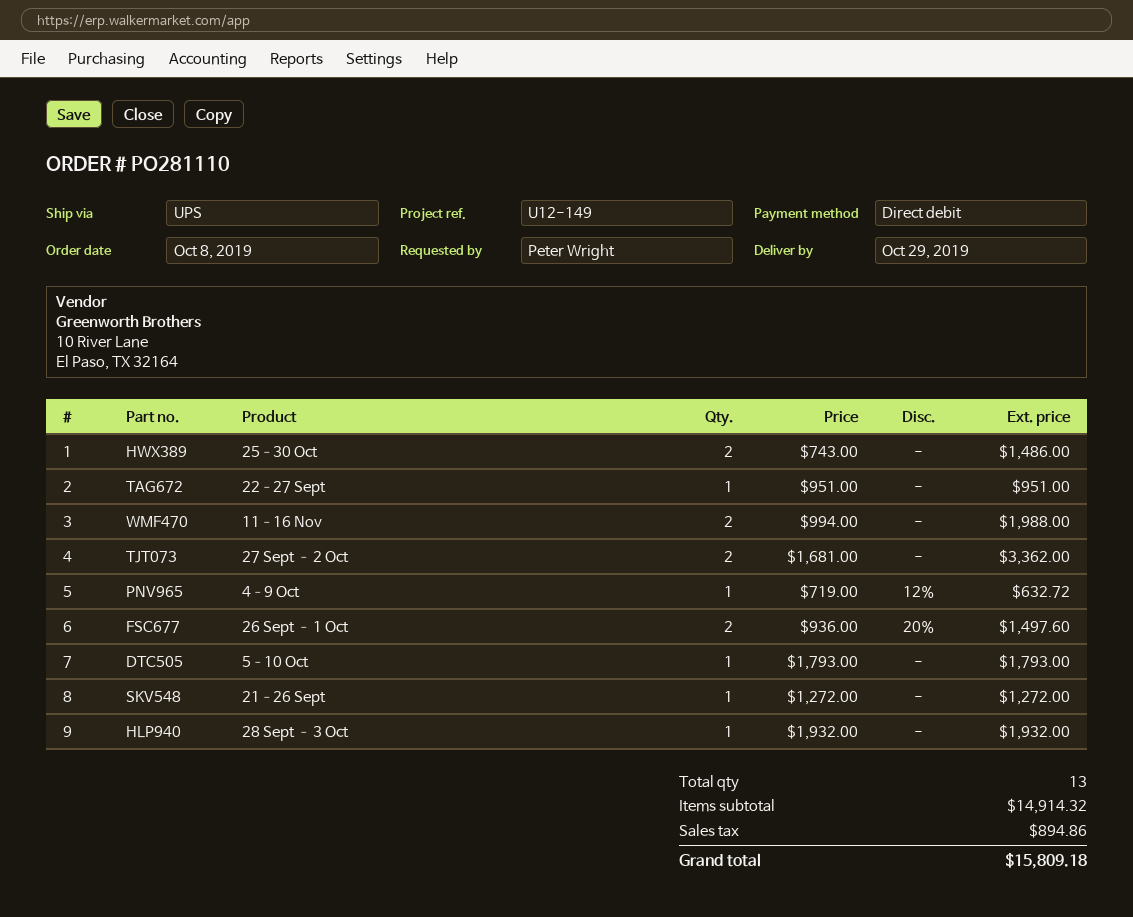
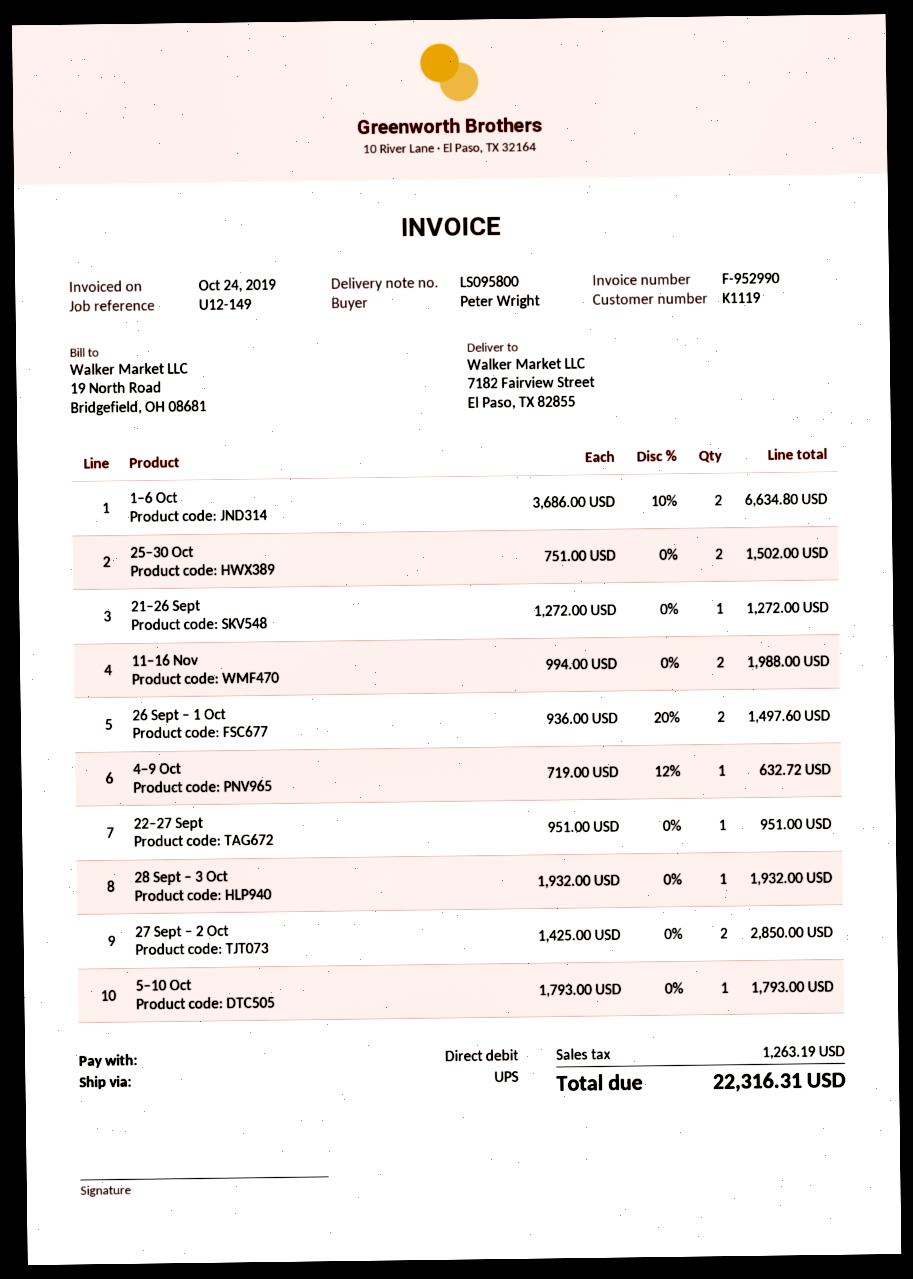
25–30 Oct: 2 x 743.00 = 1486.00 -> 2 x 751.00 = 1502.00
27 Sept – 2 Oct: 2 x 1681.00 = 3362.00 -> 2 x 1425.00 = 2850.00
1–6 Oct: none -> 2 x 3686.00 - 10% = 6634.80
tax: 894.86 -> 1263.19
total: 15809.18 -> 22316.31

